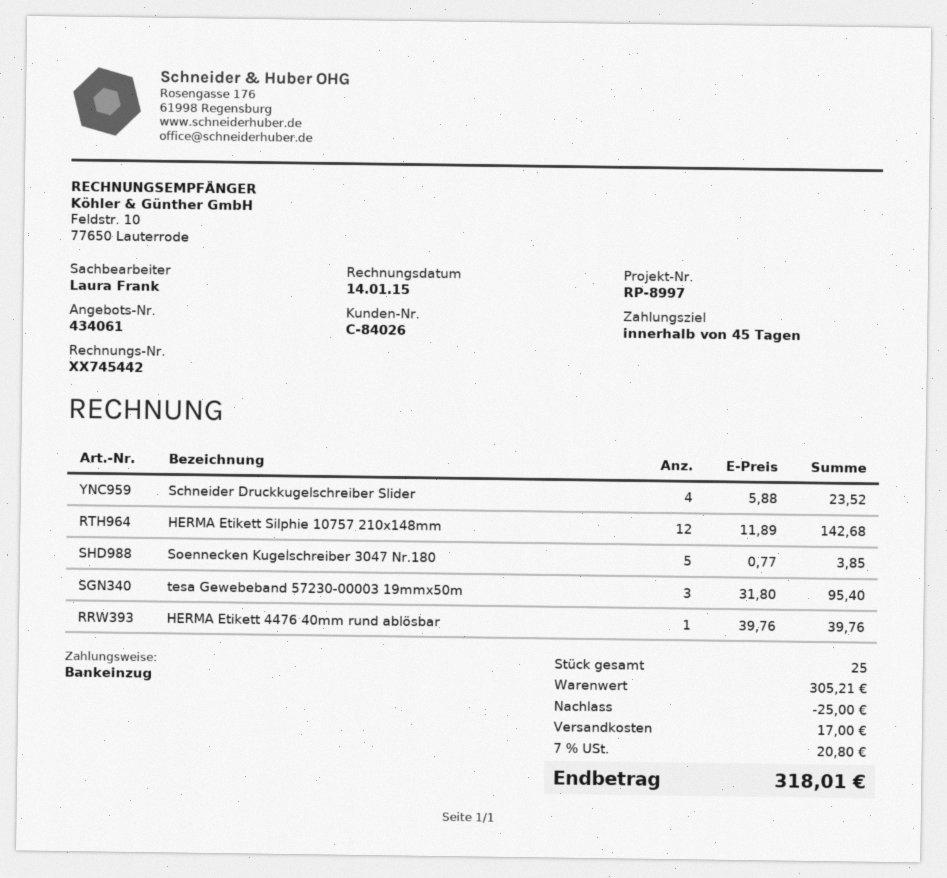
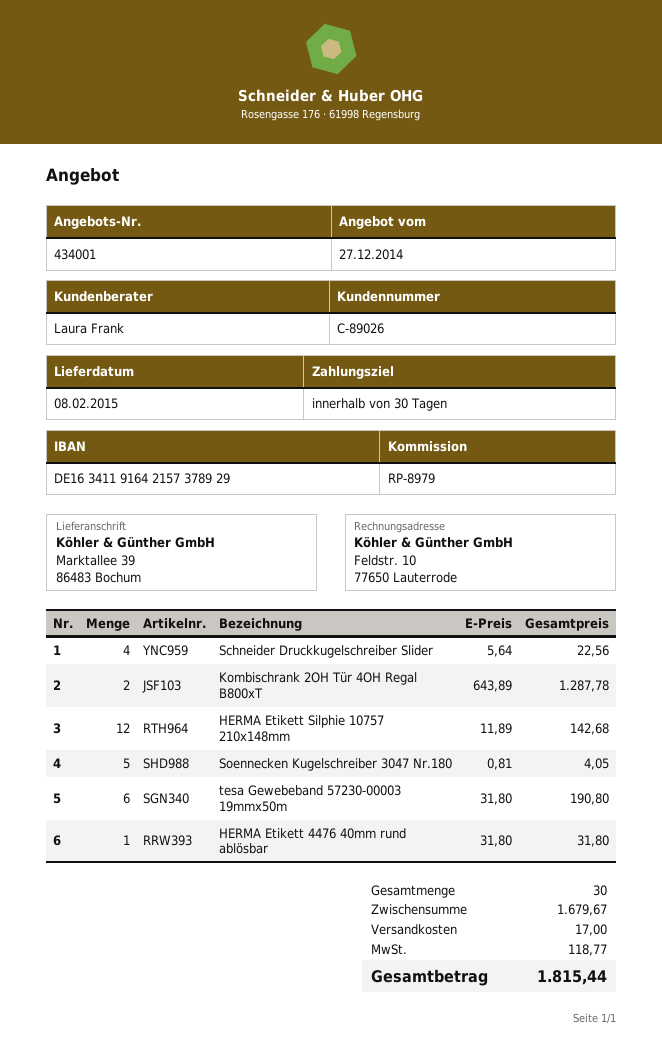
quote number: 434061 -> 434001
payment terms: 45 days -> 30 days
customer number: C-84026 -> C-89026
reference: RP-8997 -> RP-8979
Schneider Druckkugelschreiber Slider: 4 x 5.88 = 23.52 -> 4 x 5.64 = 22.56
Soennecken Kugelschreiber 3047 Nr.180: 5 x 0.77 = 3.85 -> 5 x 0.81 = 4.05
tesa Gewebeband 57230-00003 19mmx50m: 3 x 31.80 = 95.40 -> 6 x 31.80 = 190.80
HERMA Etikett 4476 40mm rund ablösbar: 1 x 39.76 = 39.76 -> 1 x 31.80 = 31.80
Kombischrank 2OH Tür 4OH Regal B800xT: none -> 2 x 643.89 = 1287.78
total quantity: 25 -> 30
subtotal: 305.21 -> 1679.67
discount: 25.00 -> none
tax: 20.80 -> 118.77
total: 318.01 -> 1815.44

